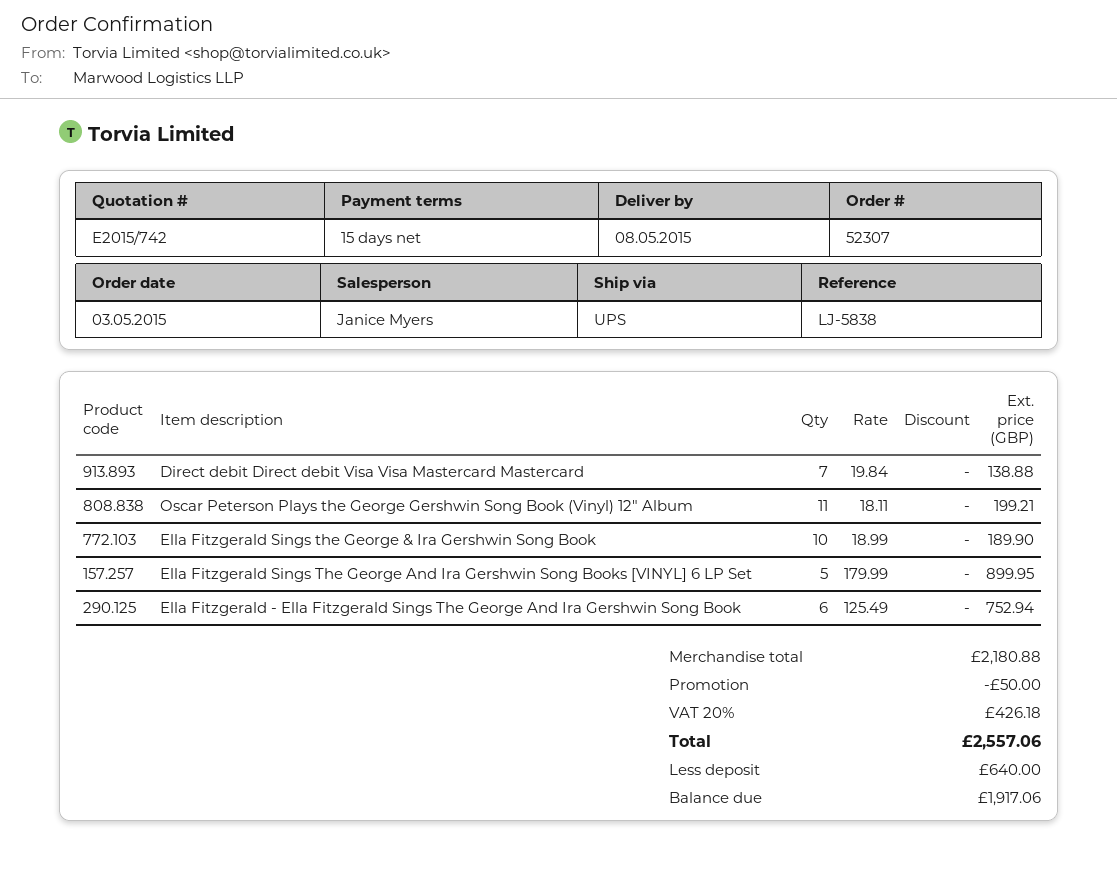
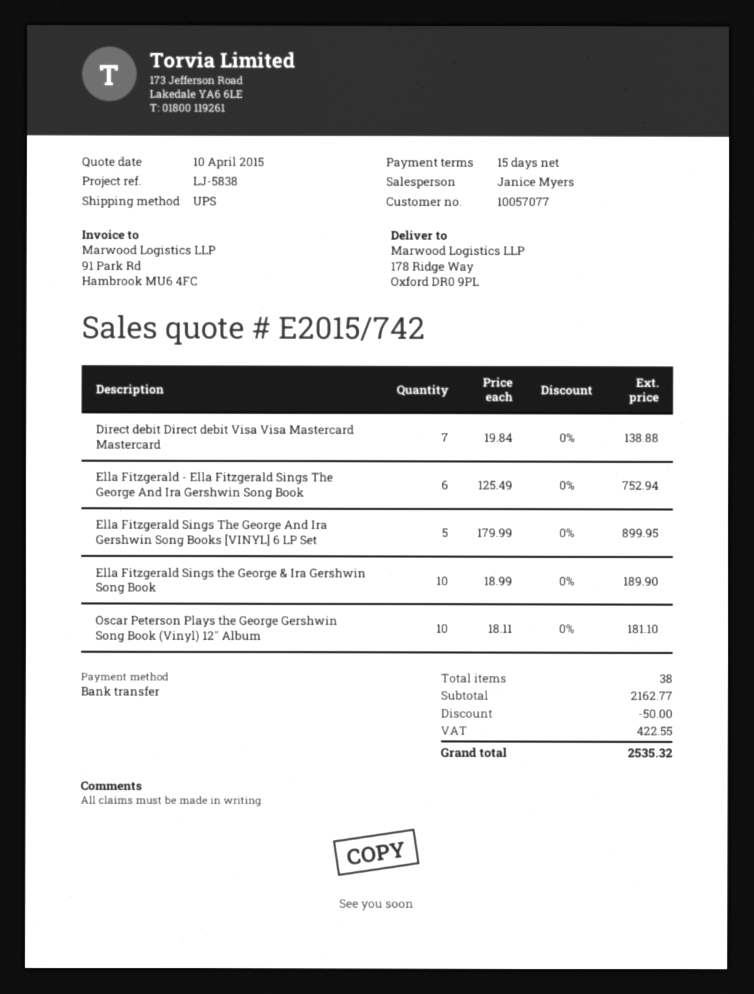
Oscar Peterson Plays the George Gershwin Song Book (Vinyl) 12" Album: 11 x 18.11 = 199.21 -> 10 x 18.11 = 181.10
subtotal: 2180.88 -> 2162.77
tax: 426.18 -> 422.55
total: 2557.06 -> 2535.32

